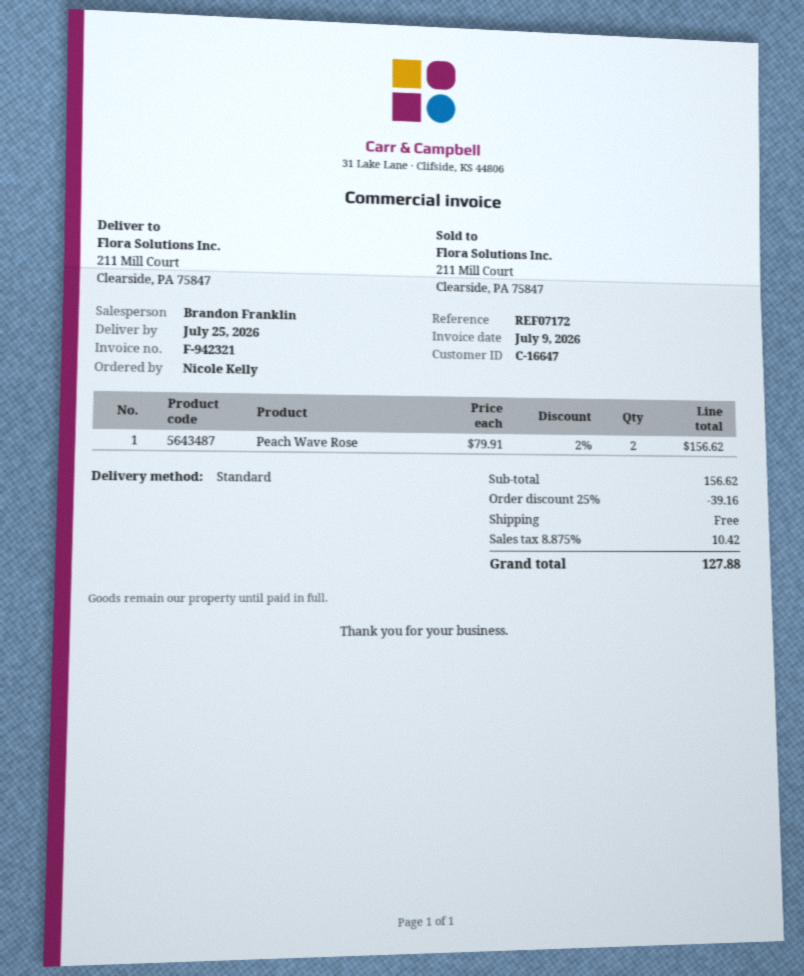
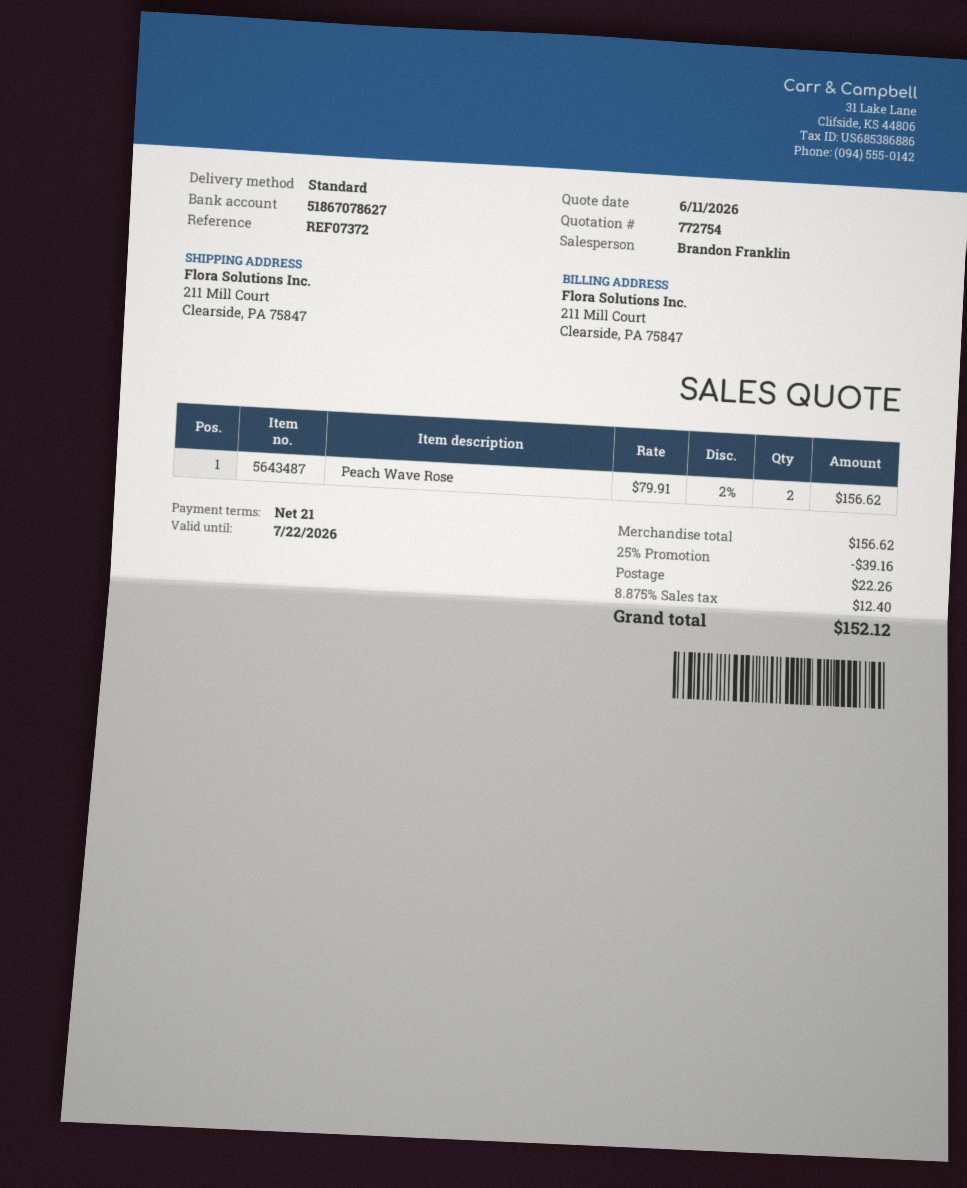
reference: REF07172 -> REF07372
shipping: 0.00 -> 22.26
tax: 8.875% = 10.42 -> 8.875% = 12.40
total: 127.88 -> 152.12

